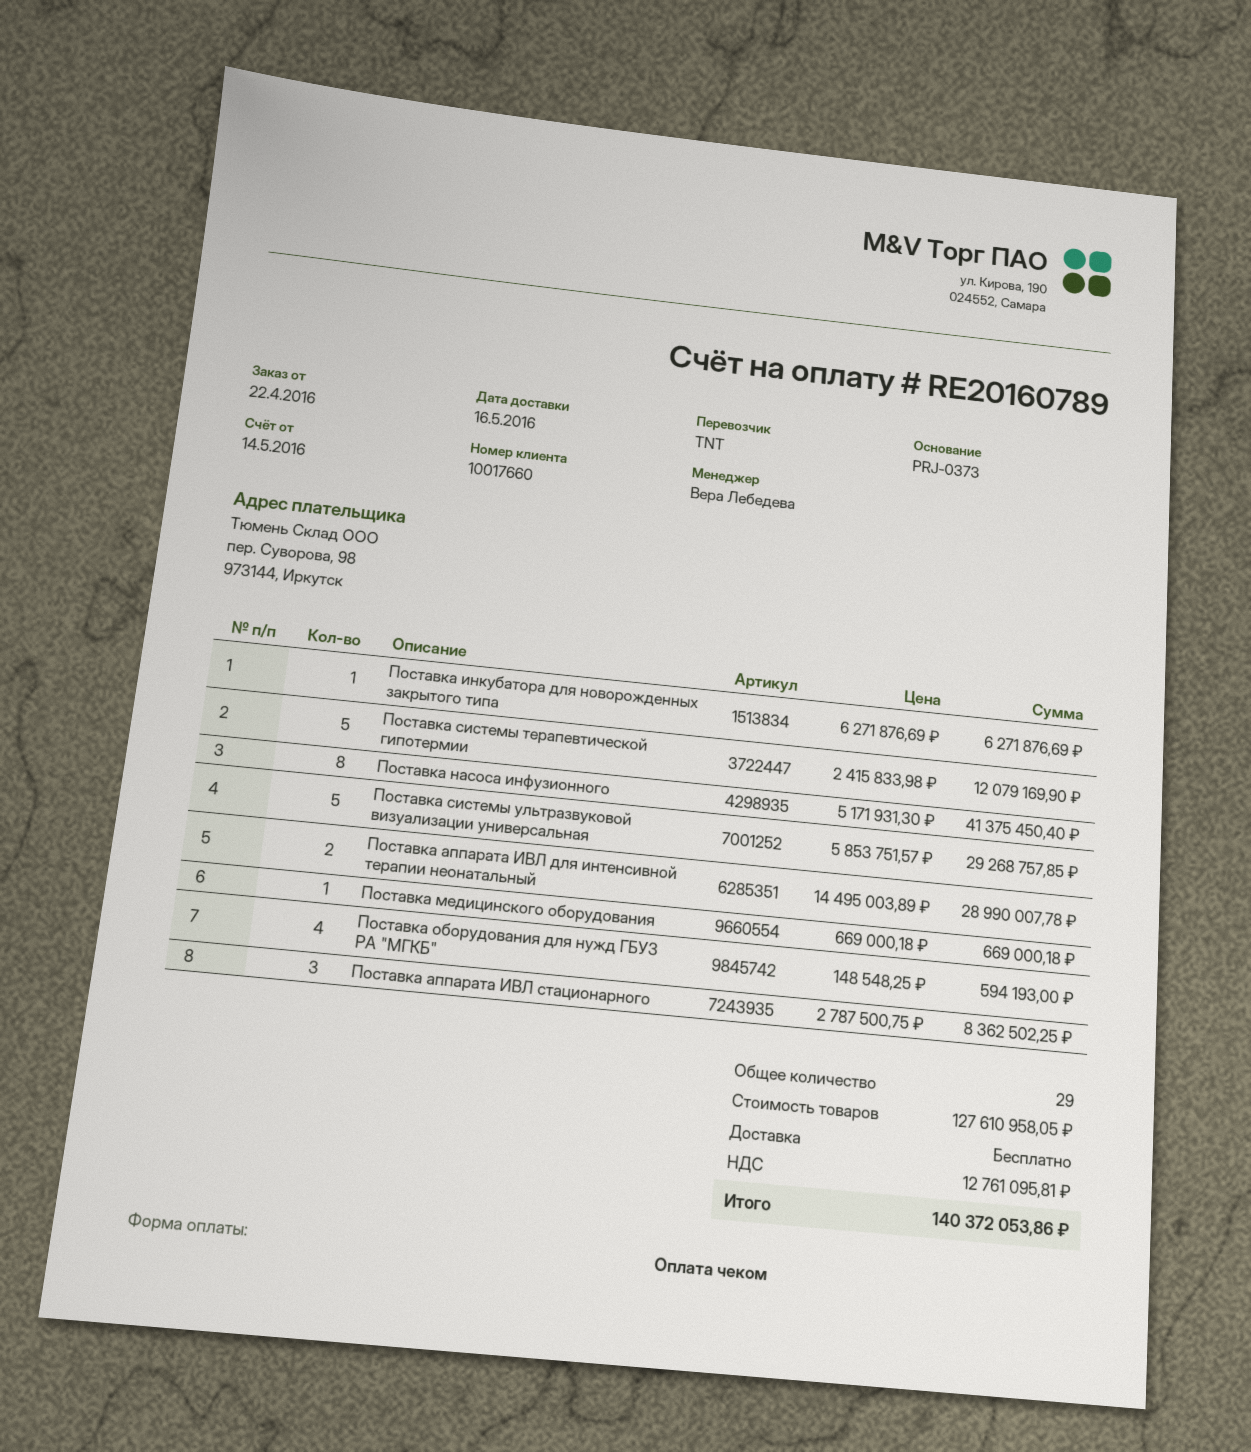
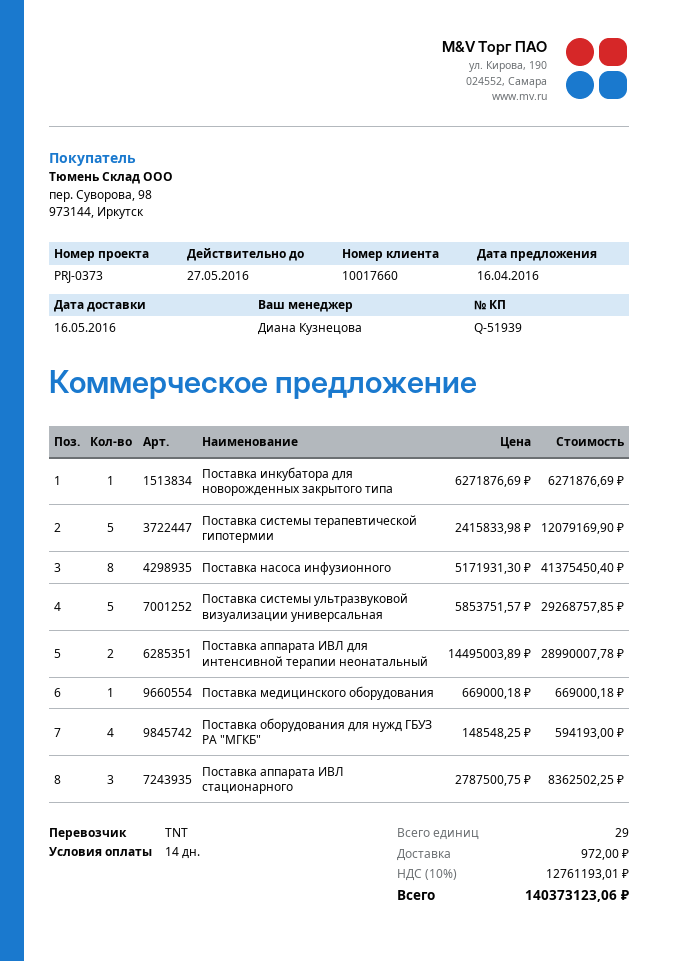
sales rep: Вера Лебедева -> Диана Кузнецова
shipping: 0.00 -> 972.00
tax: 12761095.81 -> 12761193.01
total: 140372053.86 -> 140373123.06

